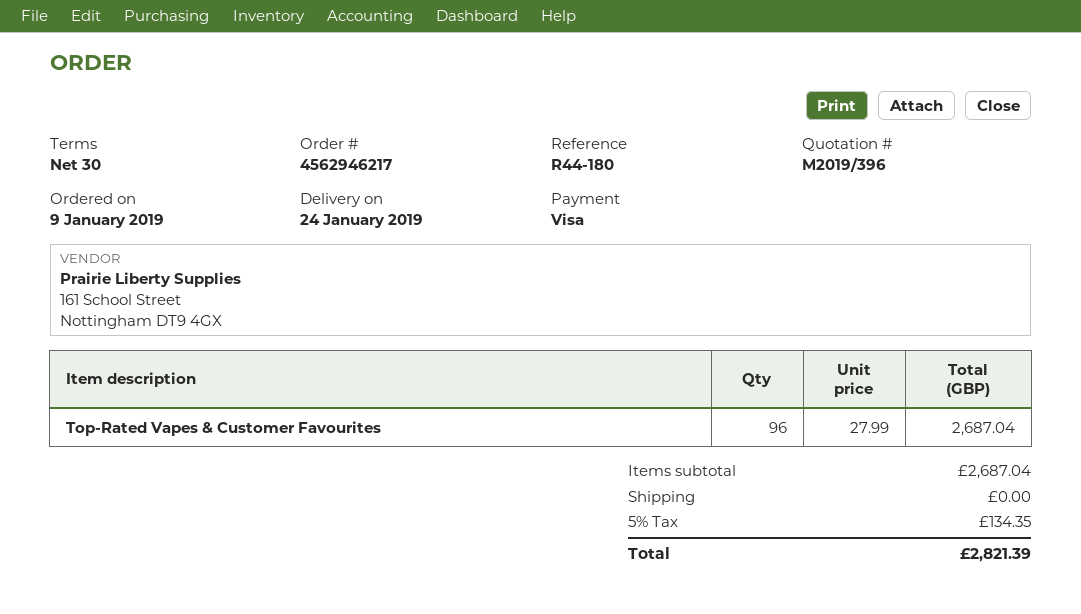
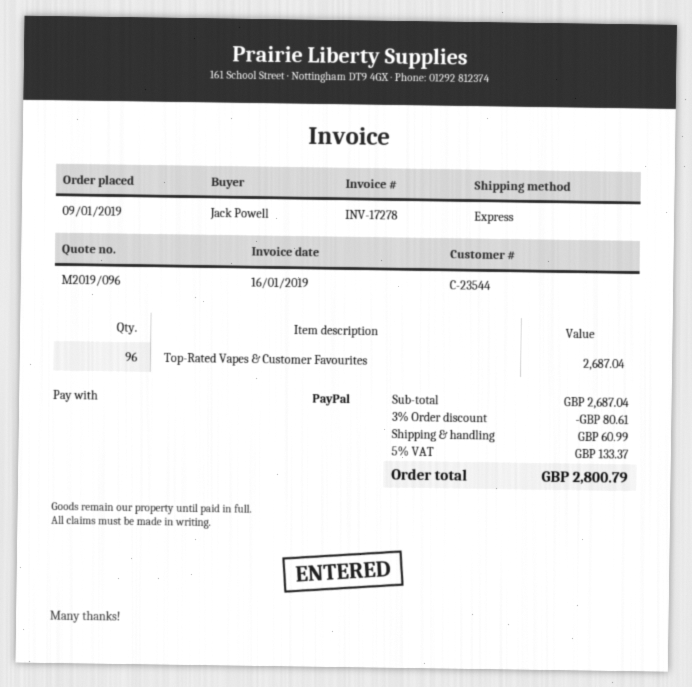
quote number: M2019/396 -> M2019/096
payment method: Visa -> PayPal
discount: none -> 3% = 80.61
shipping: 0.00 -> 60.99
tax: 5% = 134.35 -> 5% = 133.37
total: 2821.39 -> 2800.79

